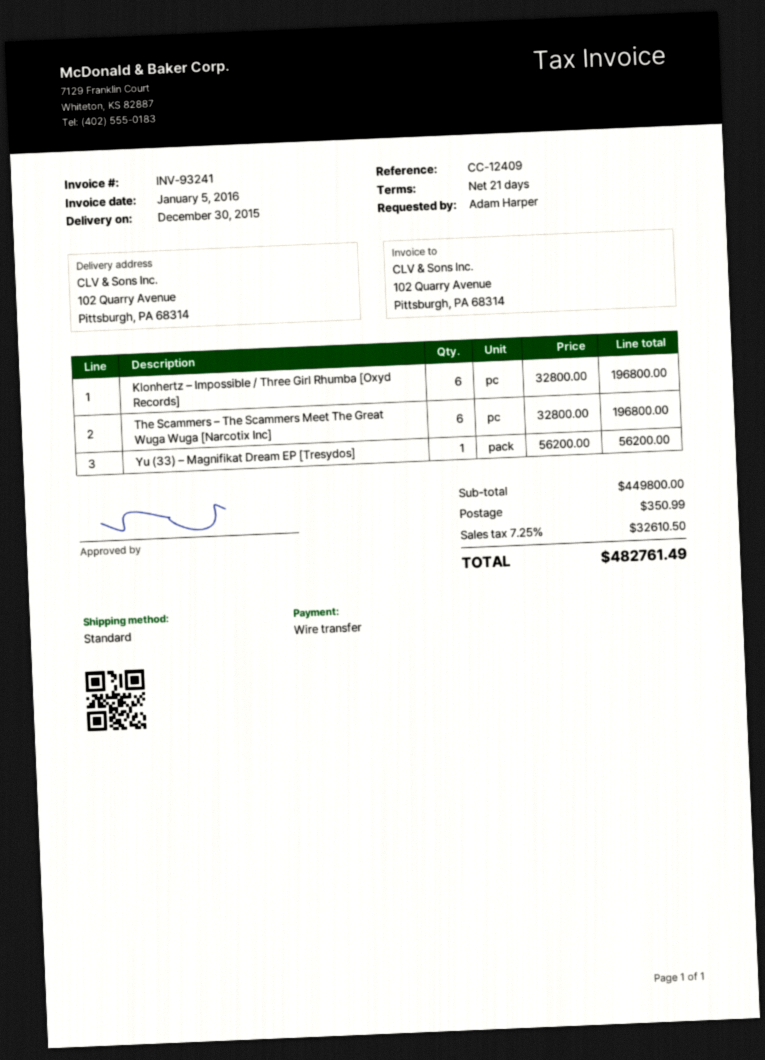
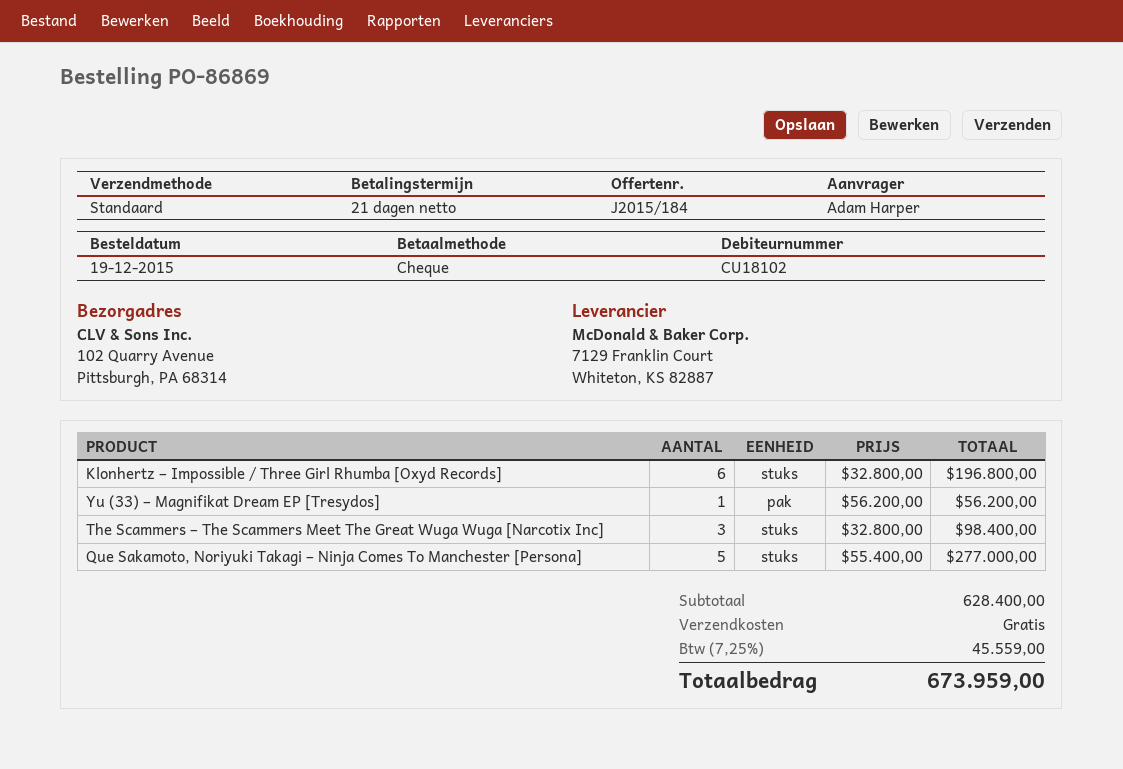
payment method: bank transfer -> cheque
The Scammers – The Scammers Meet The Great Wuga Wuga [Narcotix Inc]: 6 x 32800.00 = 196800.00 -> 3 x 32800.00 = 98400.00
Que Sakamoto, Noriyuki Takagi – Ninja Comes To Manchester [Persona]: none -> 5 x 55400.00 = 277000.00
subtotal: 449800.00 -> 628400.00
shipping: 350.99 -> 0.00
tax: 7.25% = 32610.50 -> 7.25% = 45559.00
total: 482761.49 -> 673959.00

